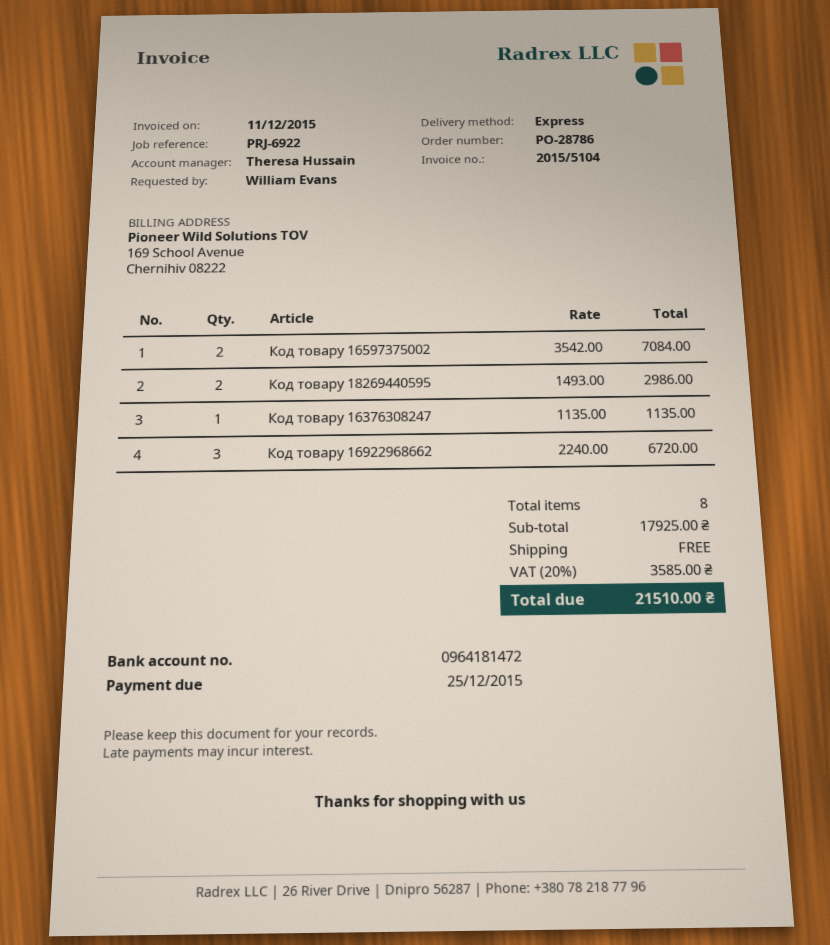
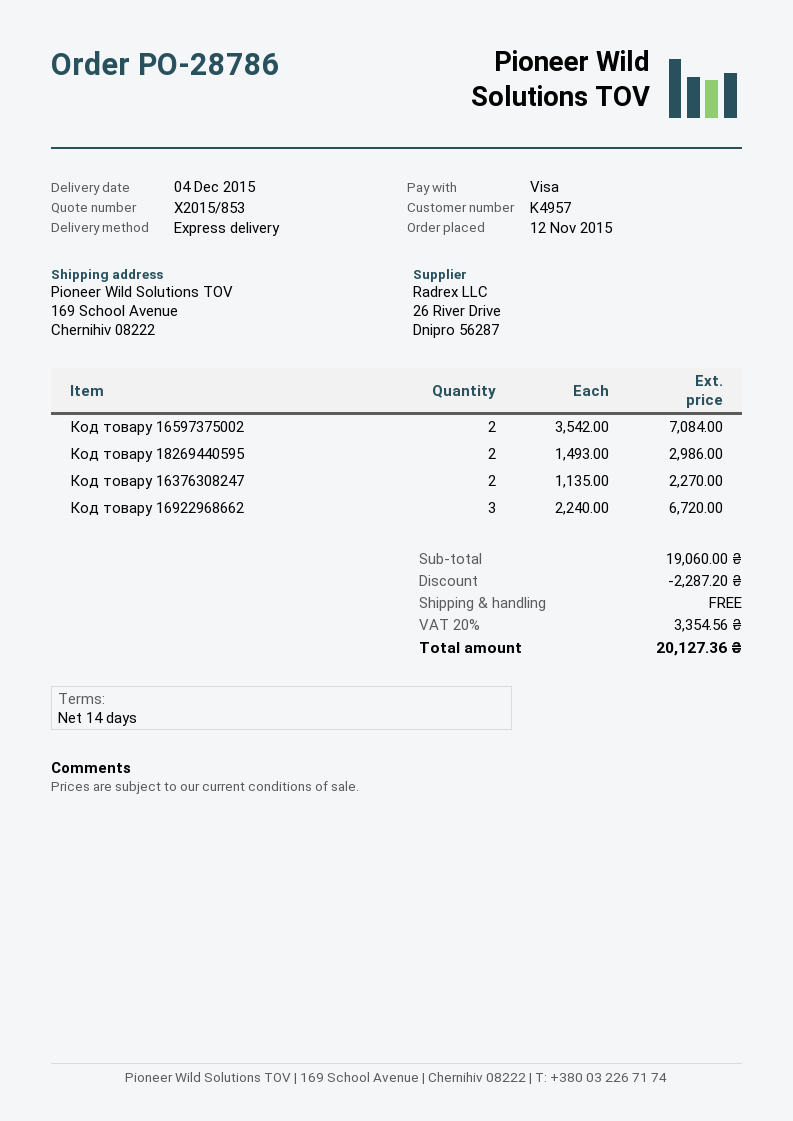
Код товару 16376308247: 1 x 1135.00 = 1135.00 -> 2 x 1135.00 = 2270.00
subtotal: 17925.00 -> 19060.00
discount: none -> 2287.20
tax: 20% = 3585.00 -> 20% = 3354.56
total: 21510.00 -> 20127.36

